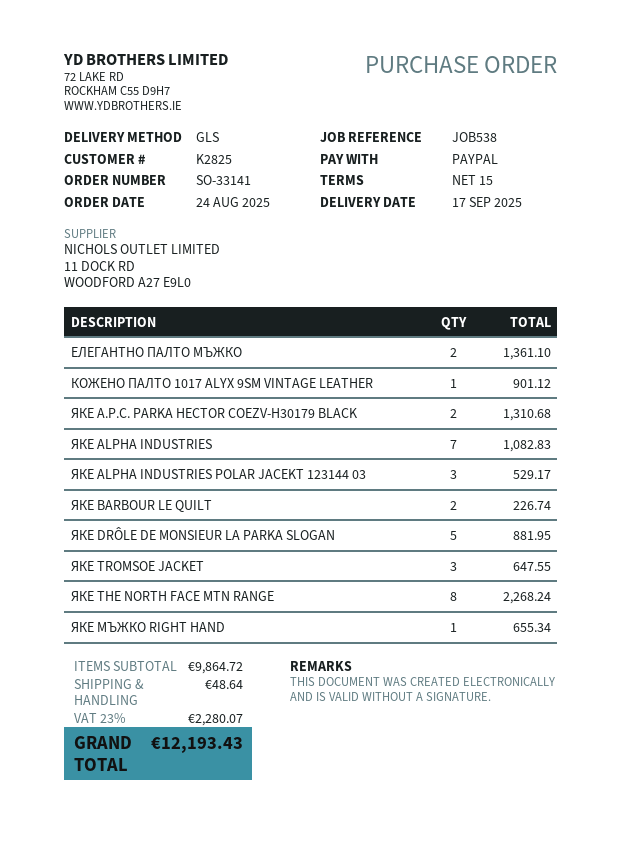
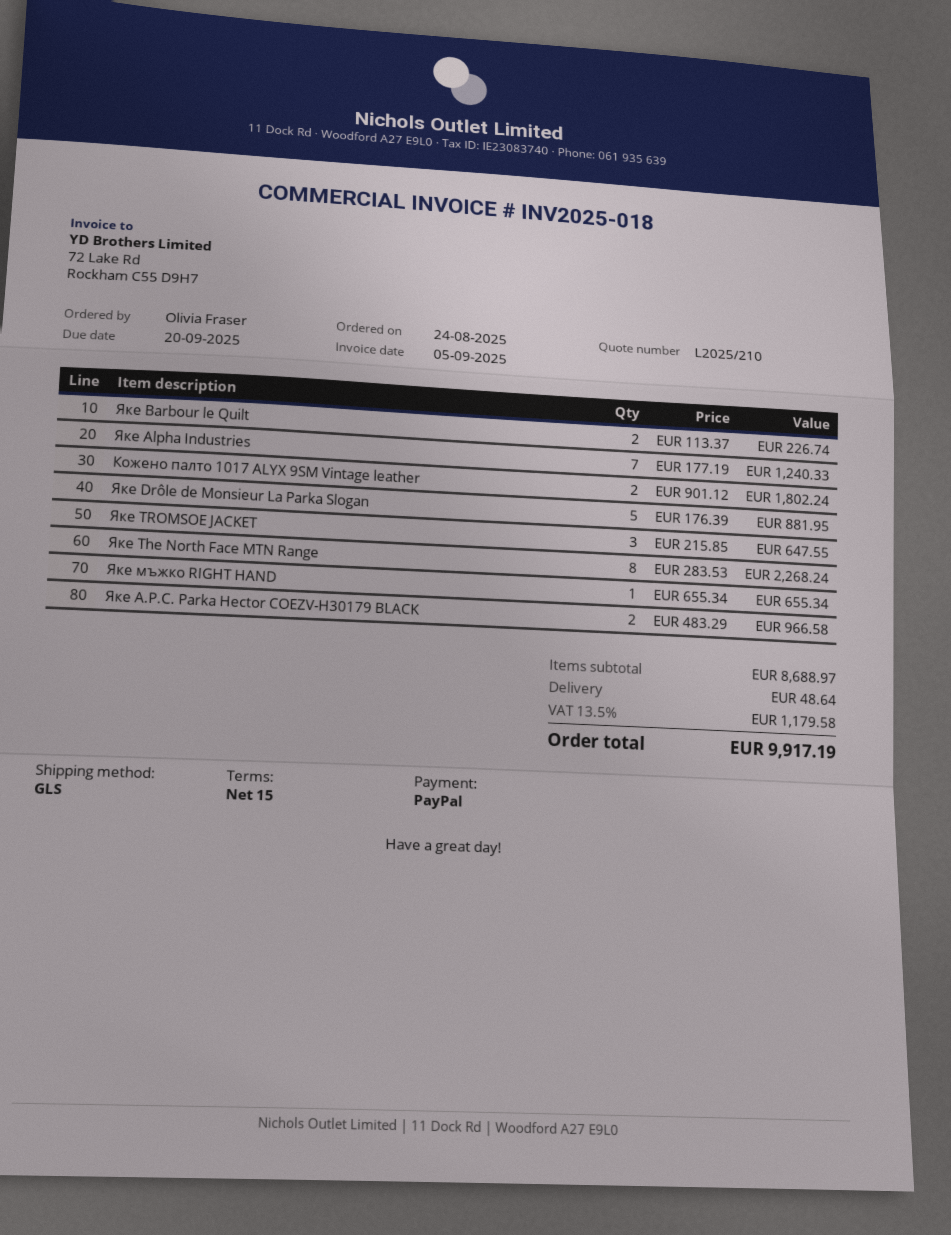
ЕЛЕГАНТНО ПАЛТО МЪЖКО: 2 for 1361.10 -> none
КОЖЕНО ПАЛТО 1017 ALYX 9SM VINTAGE LEATHER: 1 for 901.12 -> 2 for 1802.24
ЯКЕ A.P.C. PARKA HECTOR COEZV-H30179 BLACK: 2 for 1310.68 -> 2 for 966.58
ЯКЕ ALPHA INDUSTRIES: 7 for 1082.83 -> 7 for 1240.33
ЯКЕ ALPHA INDUSTRIES POLAR JACEKT 123144 03: 3 for 529.17 -> none
subtotal: 9864.72 -> 8688.97
tax: 23% = 2280.07 -> 13.5% = 1179.58
total: 12193.43 -> 9917.19

